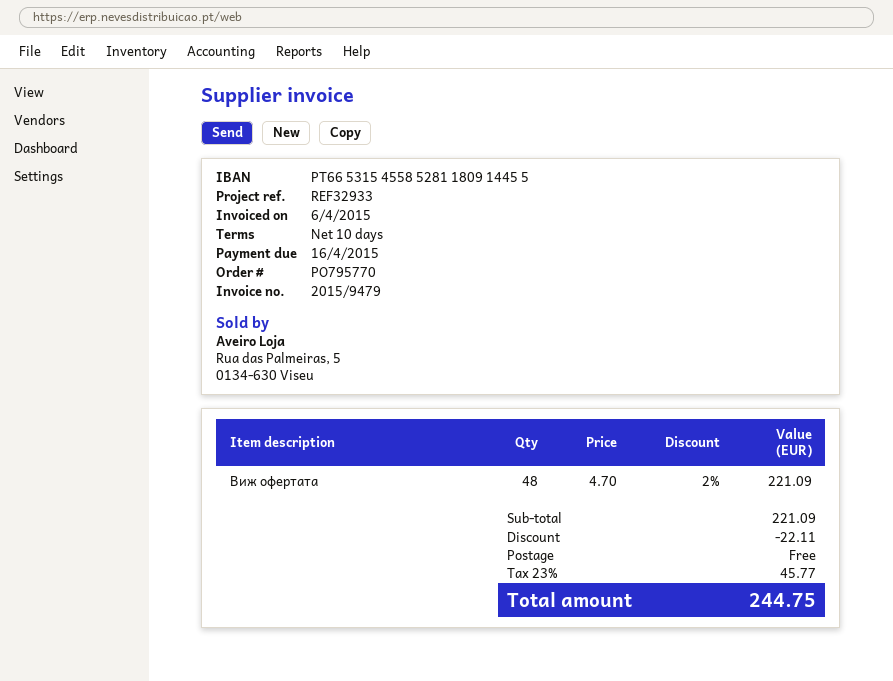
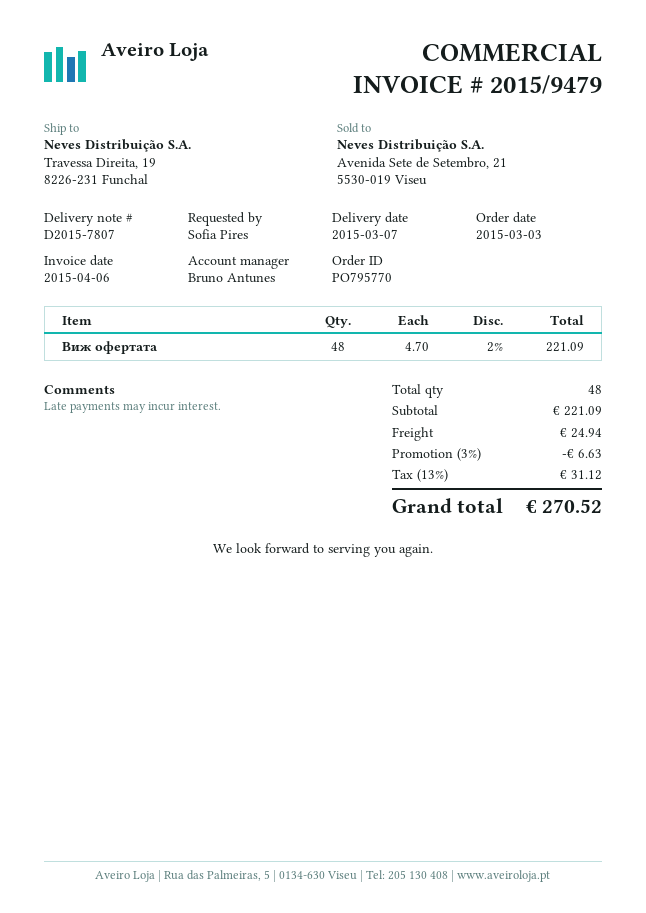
discount: 22.11 -> 6.63
shipping: 0.00 -> 24.94
tax: 23% = 45.77 -> 13% = 31.12
total: 244.75 -> 270.52

